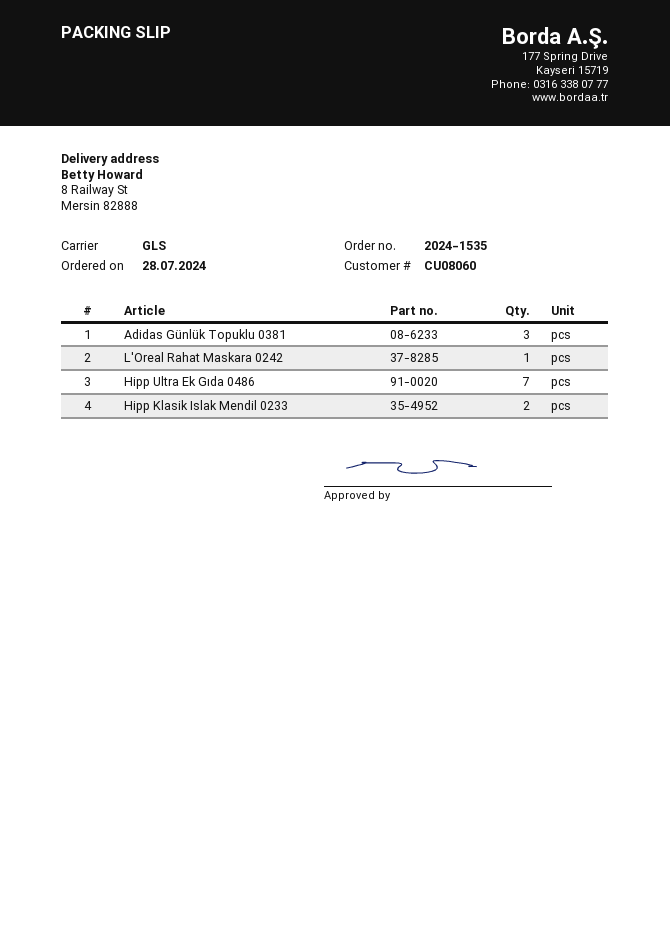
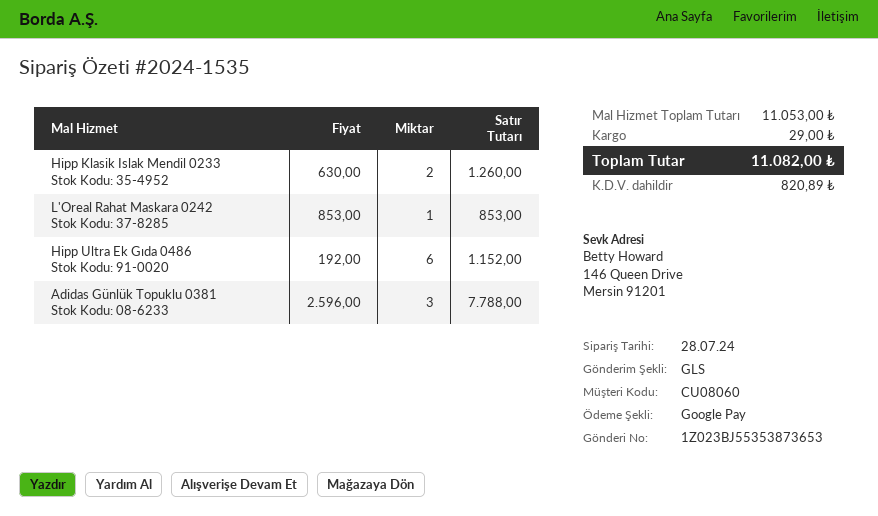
ship to: 8 Railway St, Mersin 82888 -> 146 Queen Drive, Mersin 91201
Hipp Ultra Ek Gıda 0486: 7 -> 6

